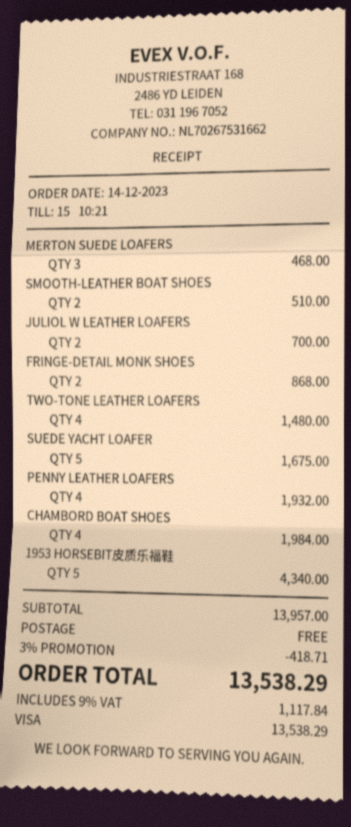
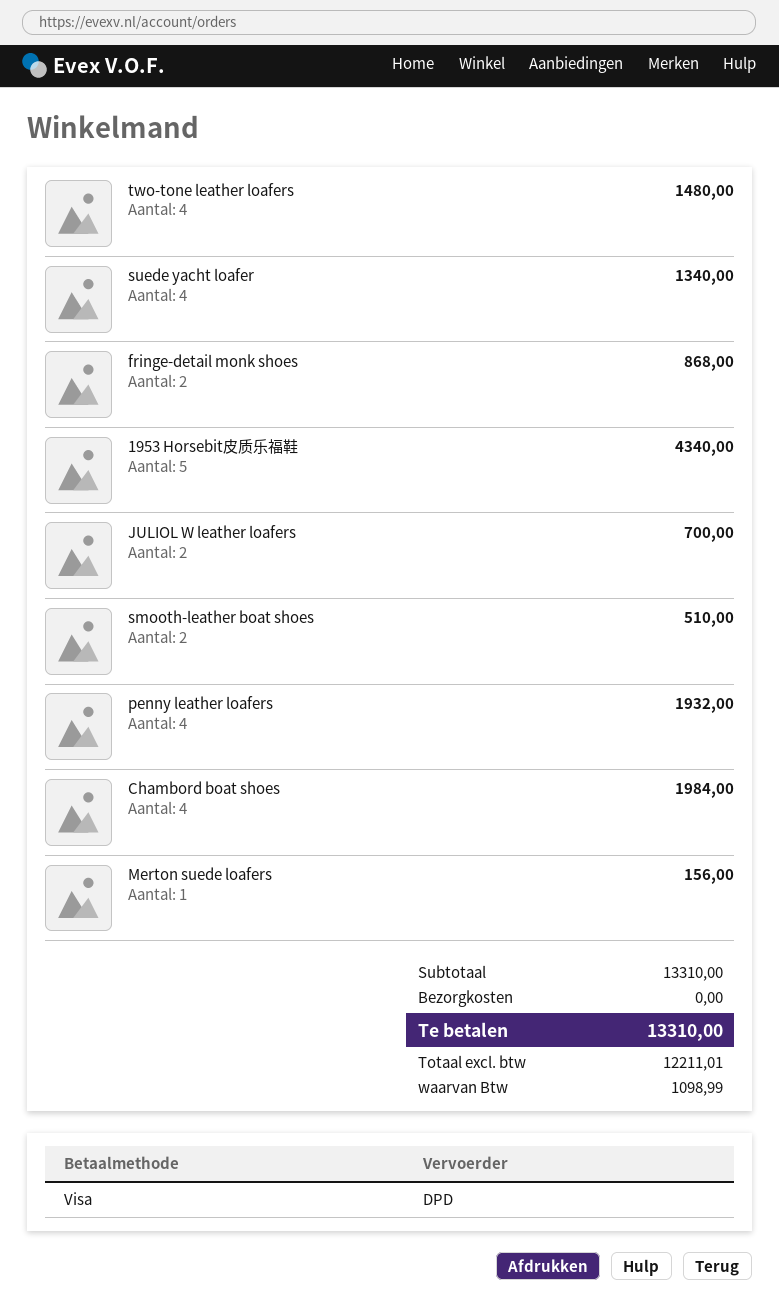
MERTON SUEDE LOAFERS: 3 for 468.00 -> 1 for 156.00
SUEDE YACHT LOAFER: 5 for 1675.00 -> 4 for 1340.00
subtotal: 13957.00 -> 13310.00
discount: 3% = 418.71 -> none
tax: 1117.84 -> 1098.99
total: 13538.29 -> 13310.00

